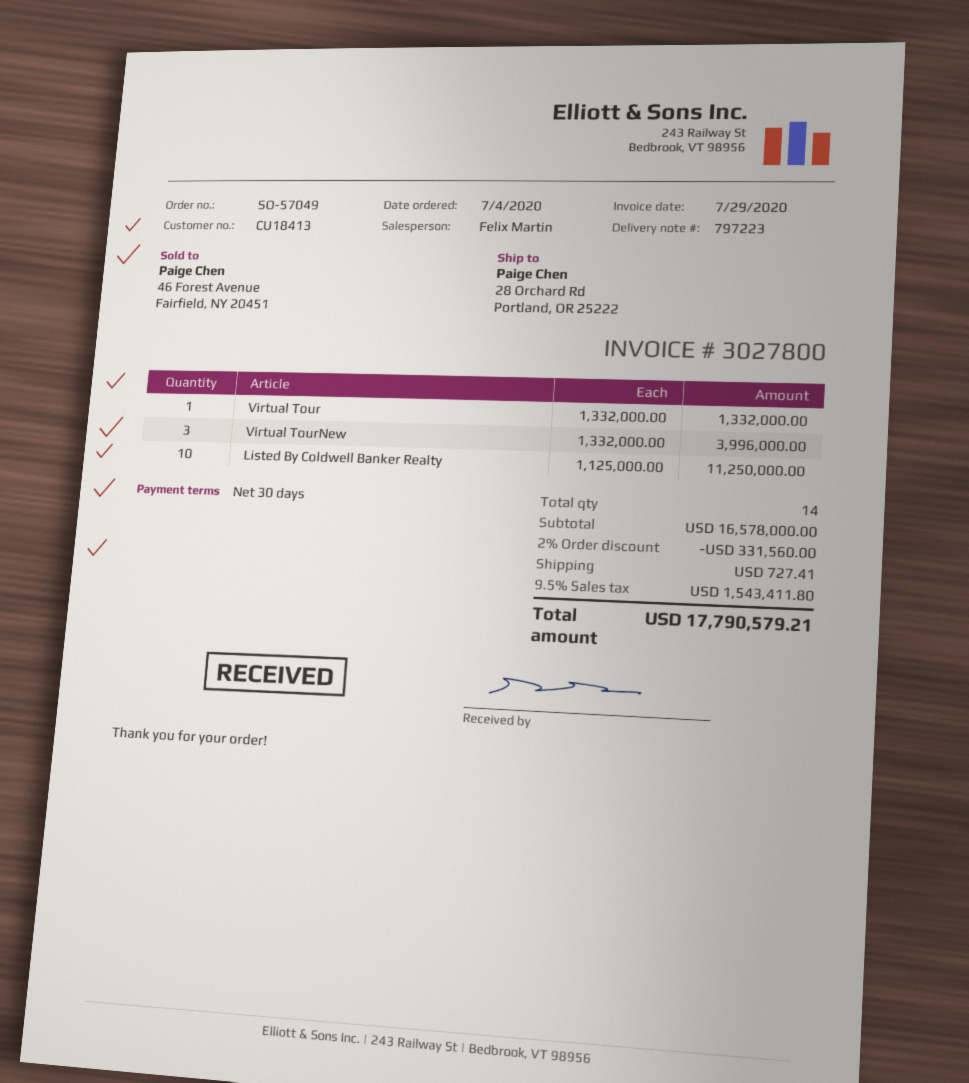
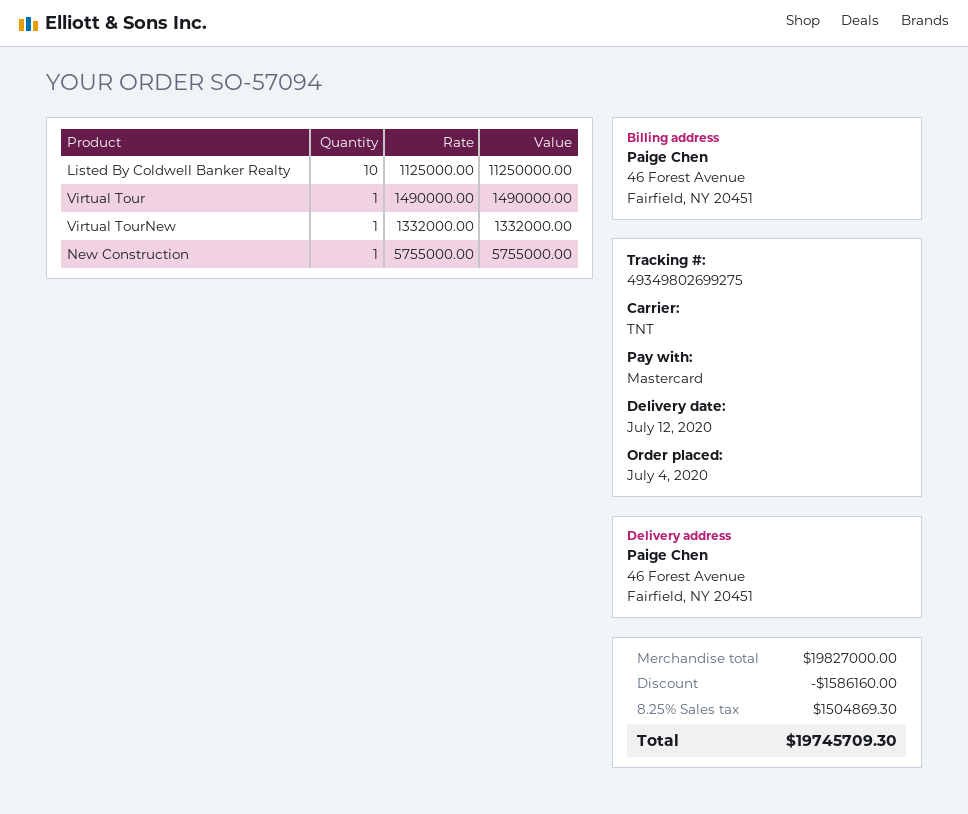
order number: SO-57049 -> SO-57094
ship to: 28 Orchard Rd, Portland, OR 25222 -> 46 Forest Avenue, Fairfield, NY 20451
Virtual Tour: 1 x 1332000.00 = 1332000.00 -> 1 x 1490000.00 = 1490000.00
Virtual TourNew: 3 x 1332000.00 = 3996000.00 -> 1 x 1332000.00 = 1332000.00
New Construction: none -> 1 x 5755000.00 = 5755000.00
subtotal: 16578000.00 -> 19827000.00
discount: 331560.00 -> 1586160.00
shipping: 727.41 -> none
tax: 9.5% = 1543411.80 -> 8.25% = 1504869.30
total: 17790579.21 -> 19745709.30

